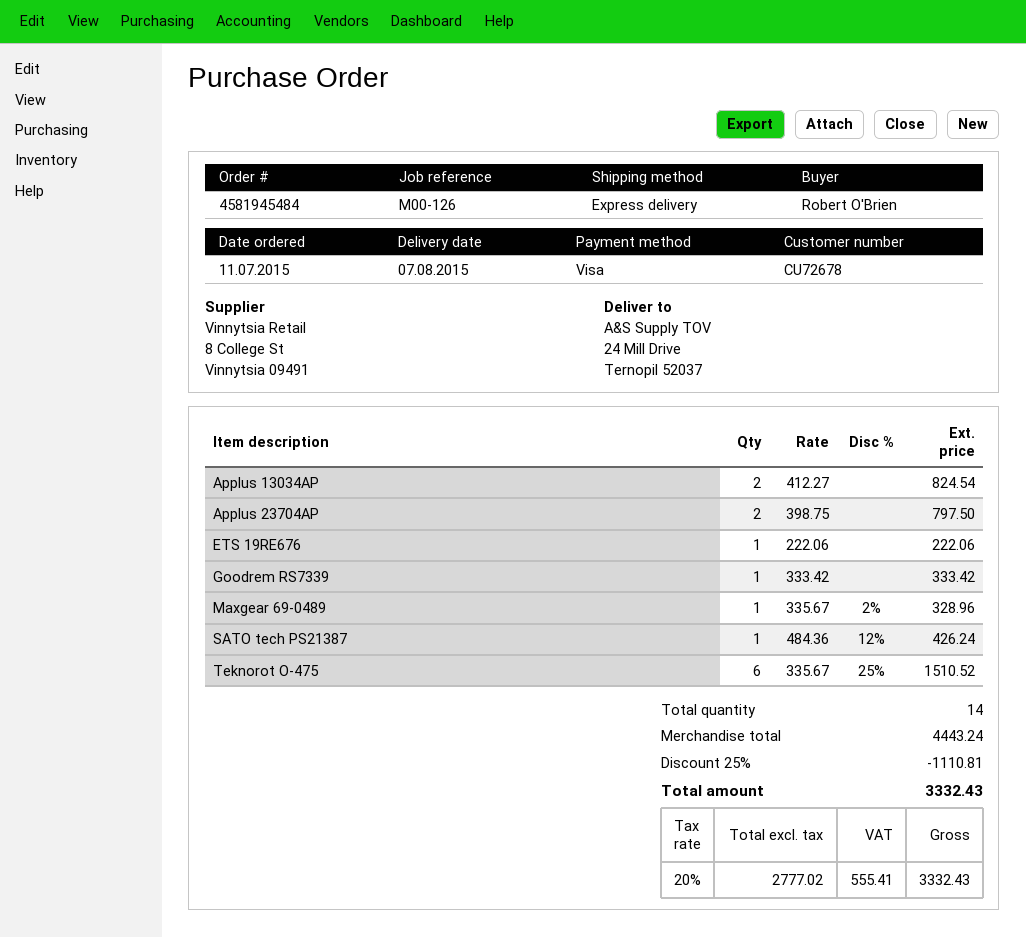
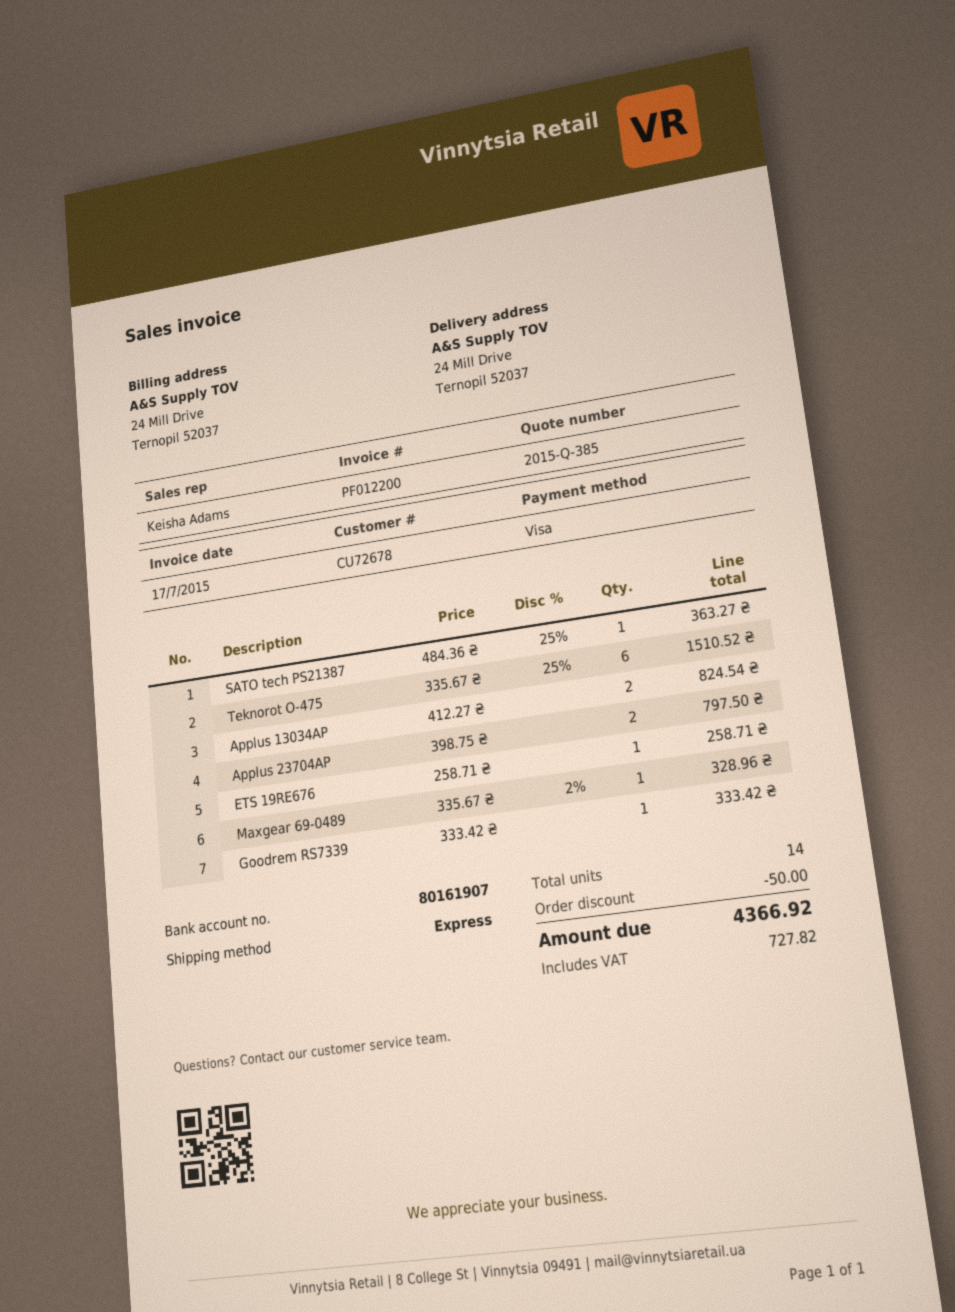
ETS 19RE676: 1 x 222.06 = 222.06 -> 1 x 258.71 = 258.71
SATO tech PS21387: 1 x 484.36 - 12% = 426.24 -> 1 x 484.36 - 25% = 363.27
discount: 1110.81 -> 50.00
tax: 555.41 -> 727.82
total: 3332.43 -> 4366.92

